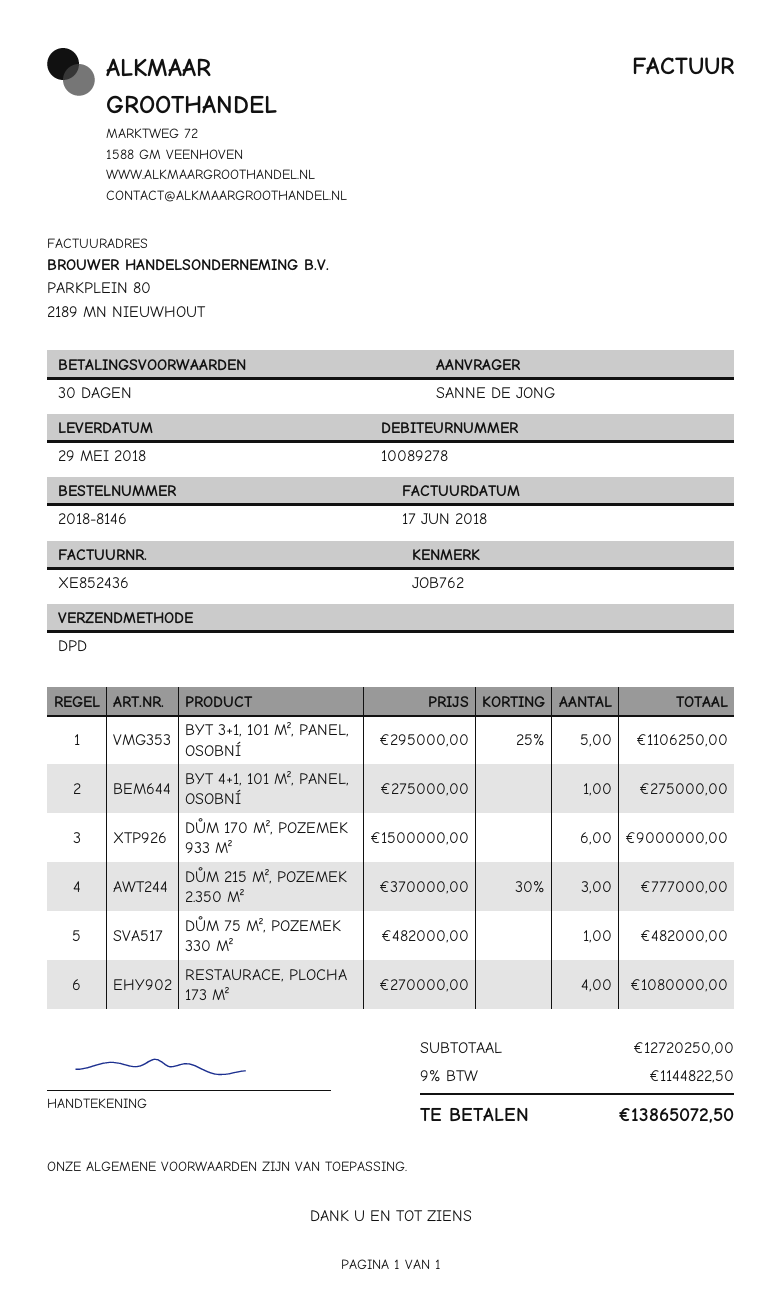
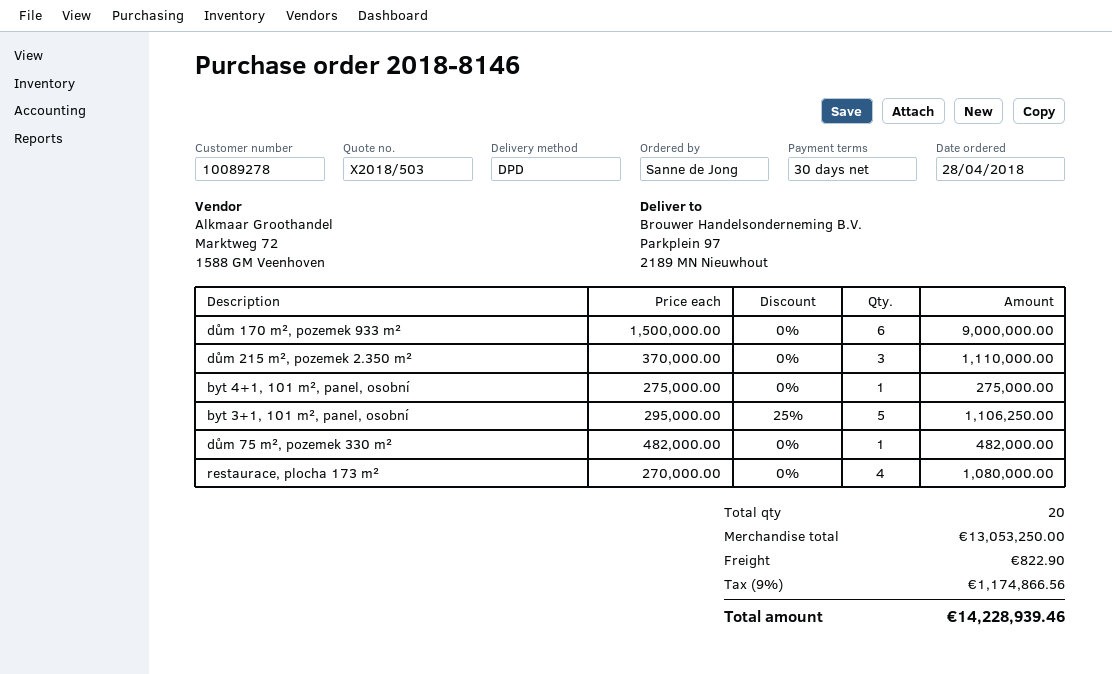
DŮM 215 M², POZEMEK 2.350 M²: 3 x 370000.00 - 30% = 777000.00 -> 3 x 370000.00 = 1110000.00
subtotal: 12720250.00 -> 13053250.00
shipping: none -> 822.90
tax: 9% = 1144822.50 -> 9% = 1174866.56
total: 13865072.50 -> 14228939.46

